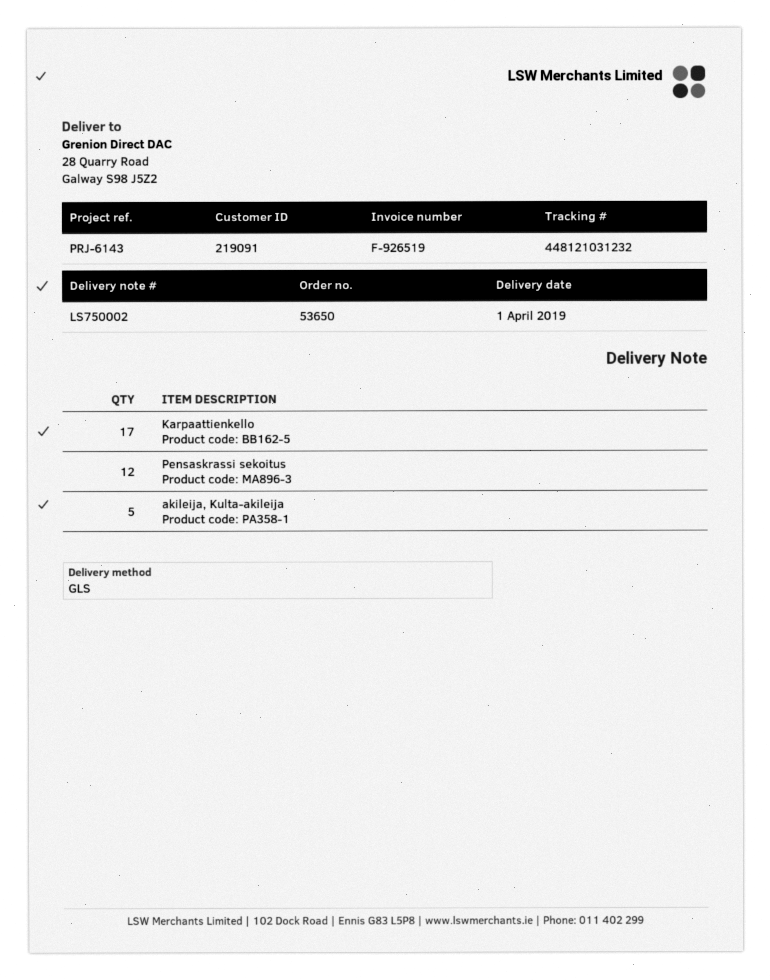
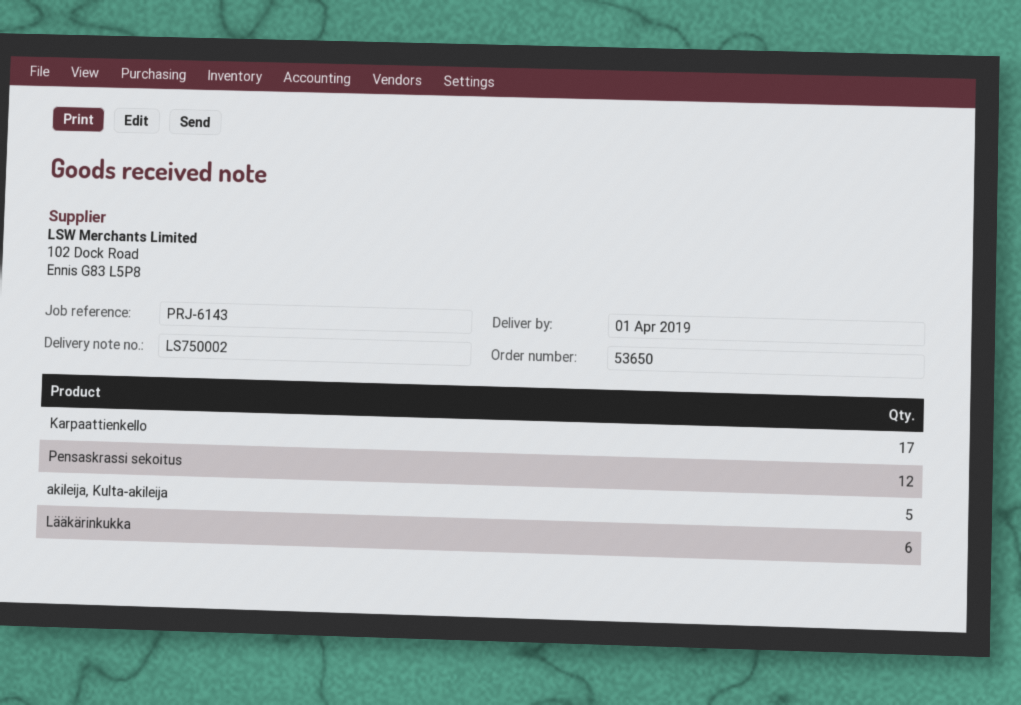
Lääkärinkukka: none -> 6

